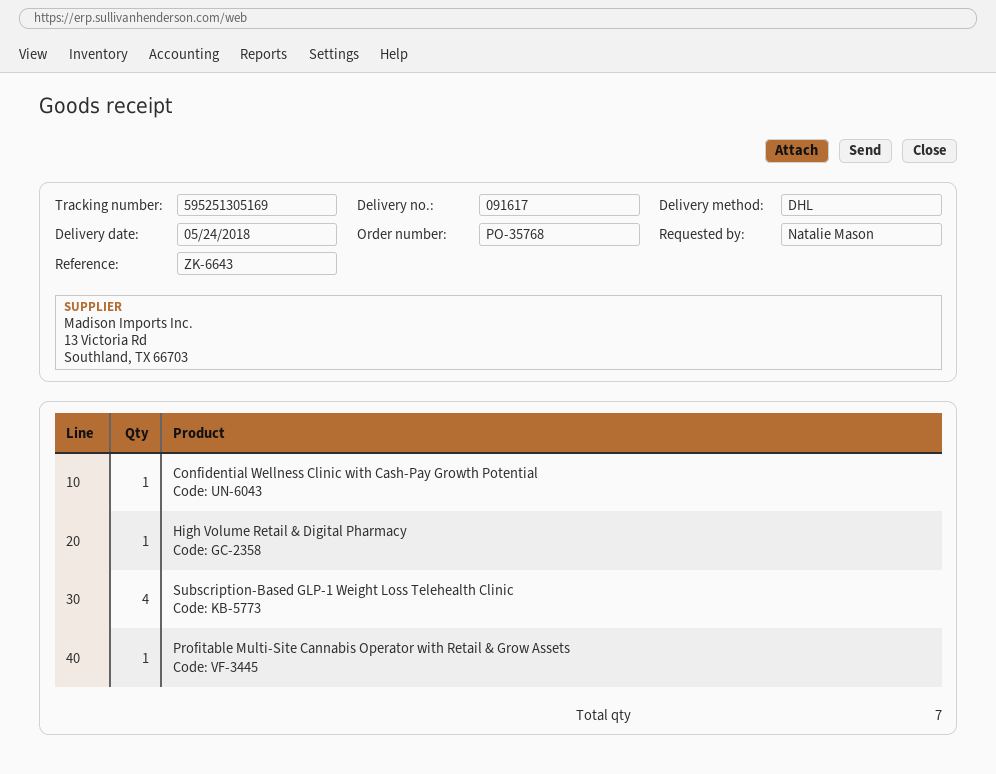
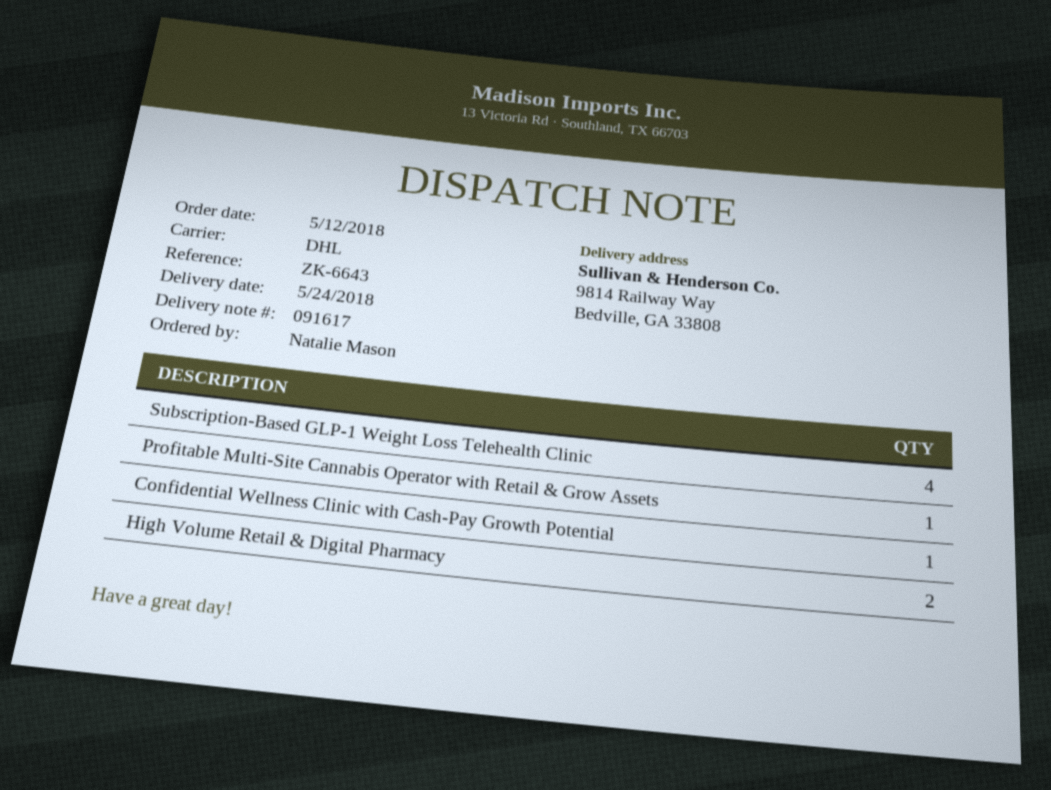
High Volume Retail & Digital Pharmacy: 1 -> 2

